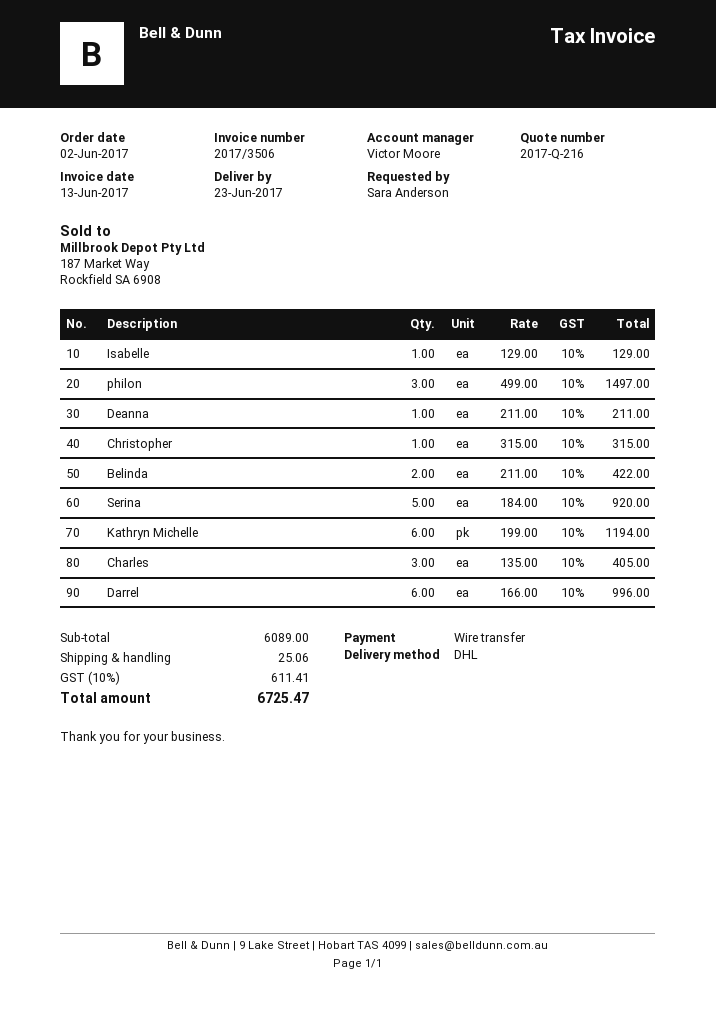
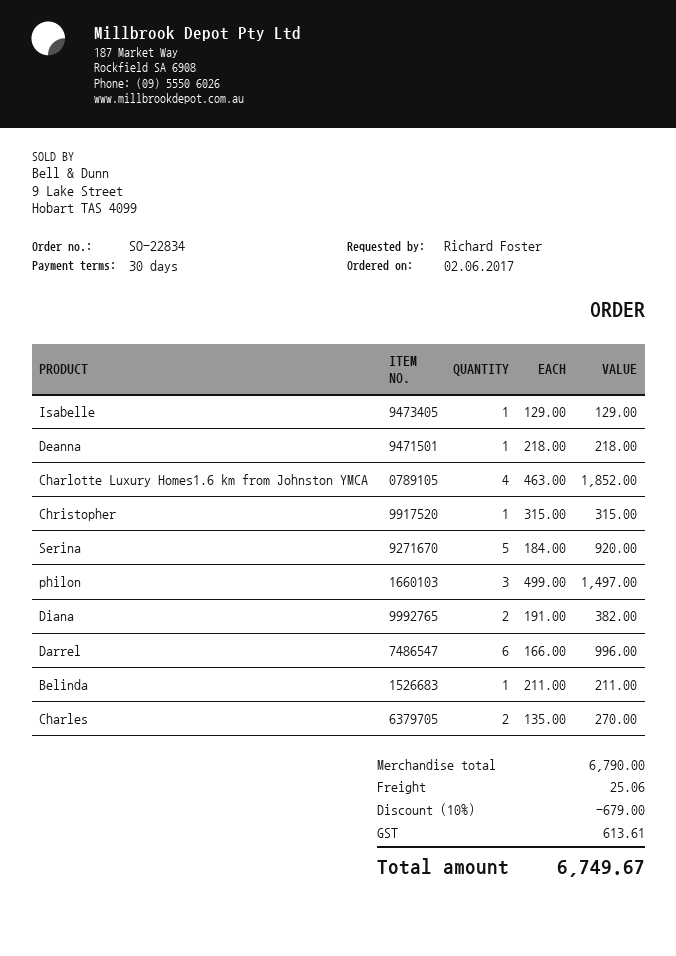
ordered by: Sara Anderson -> Richard Foster
Deanna: 1 x 211.00 = 211.00 -> 1 x 218.00 = 218.00
Belinda: 2 x 211.00 = 422.00 -> 1 x 211.00 = 211.00
Kathryn Michelle: 6 x 199.00 = 1194.00 -> none
Charles: 3 x 135.00 = 405.00 -> 2 x 135.00 = 270.00
Charlotte Luxury Homes1.6 km from Johnston YMCA: none -> 4 x 463.00 = 1852.00
Diana: none -> 2 x 191.00 = 382.00
subtotal: 6089.00 -> 6790.00
discount: none -> 10% = 679.00
tax: 611.41 -> 613.61
total: 6725.47 -> 6749.67

